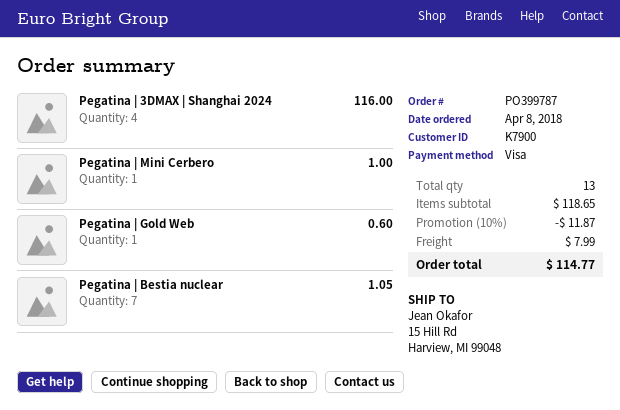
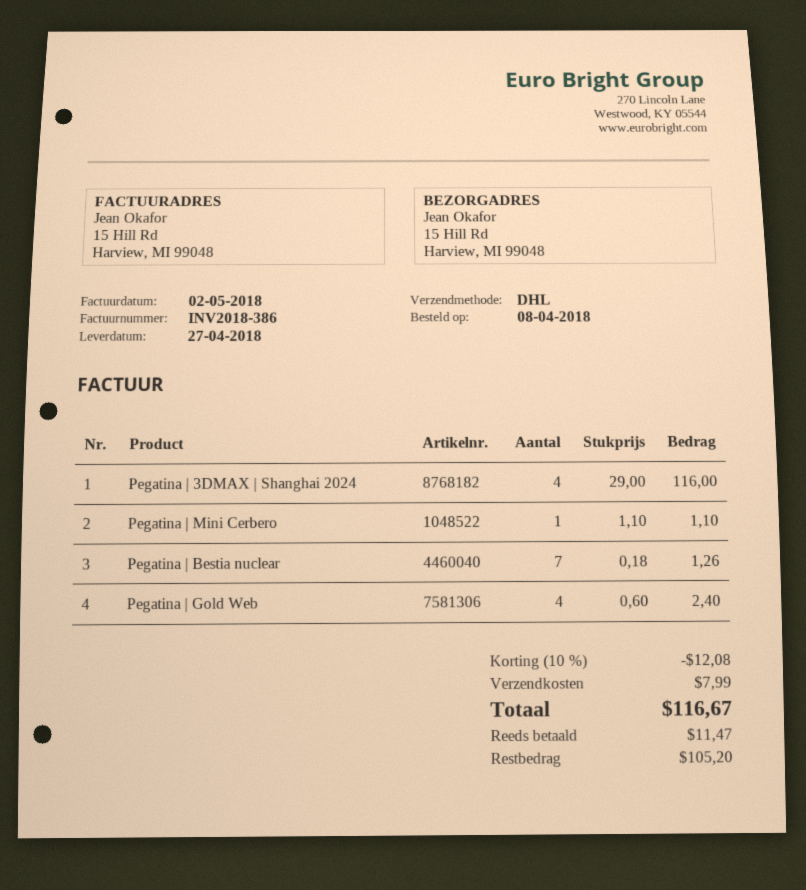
Pegatina | Mini Cerbero: 1 for 1.00 -> 1 for 1.10
Pegatina | Gold Web: 1 for 0.60 -> 4 for 2.40
Pegatina | Bestia nuclear: 7 for 1.05 -> 7 for 1.26
discount: 10% = 11.87 -> 10% = 12.08
total: 114.77 -> 116.67

